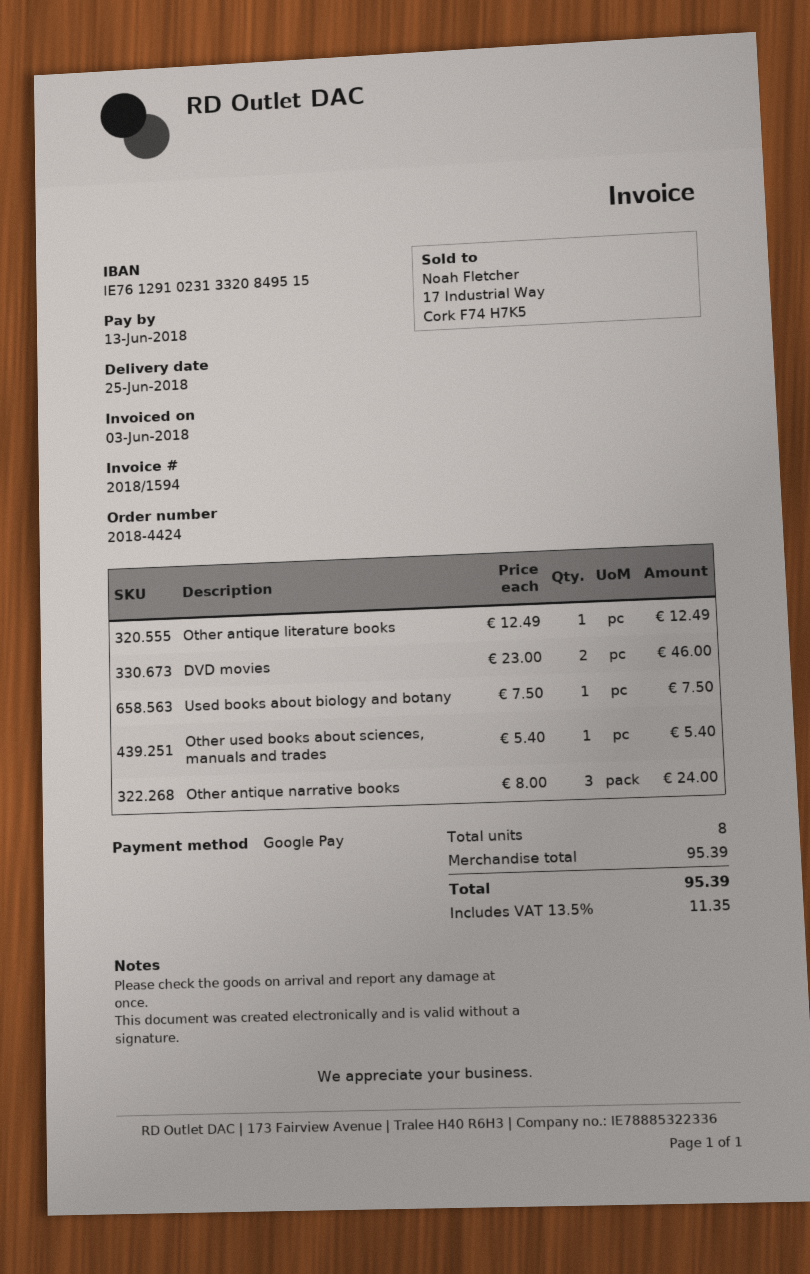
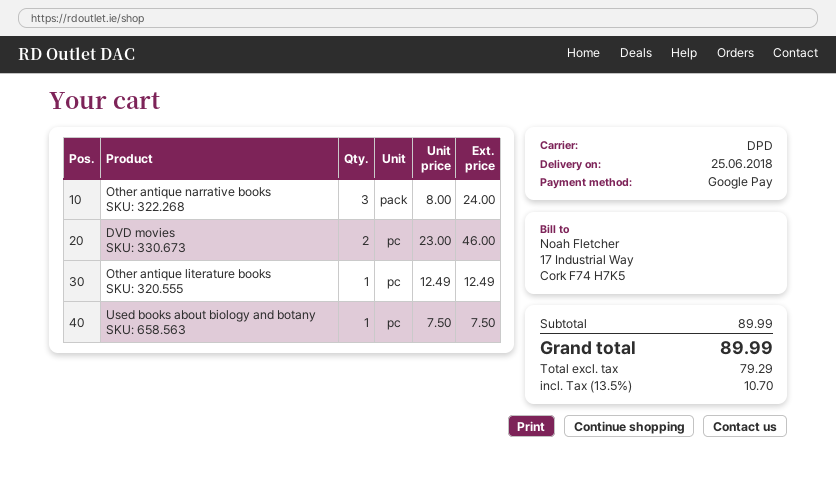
Other used books about sciences, manuals and trades: 1 x 5.40 = 5.40 -> none
subtotal: 95.39 -> 89.99
tax: 13.5% = 11.35 -> 13.5% = 10.70
total: 95.39 -> 89.99

